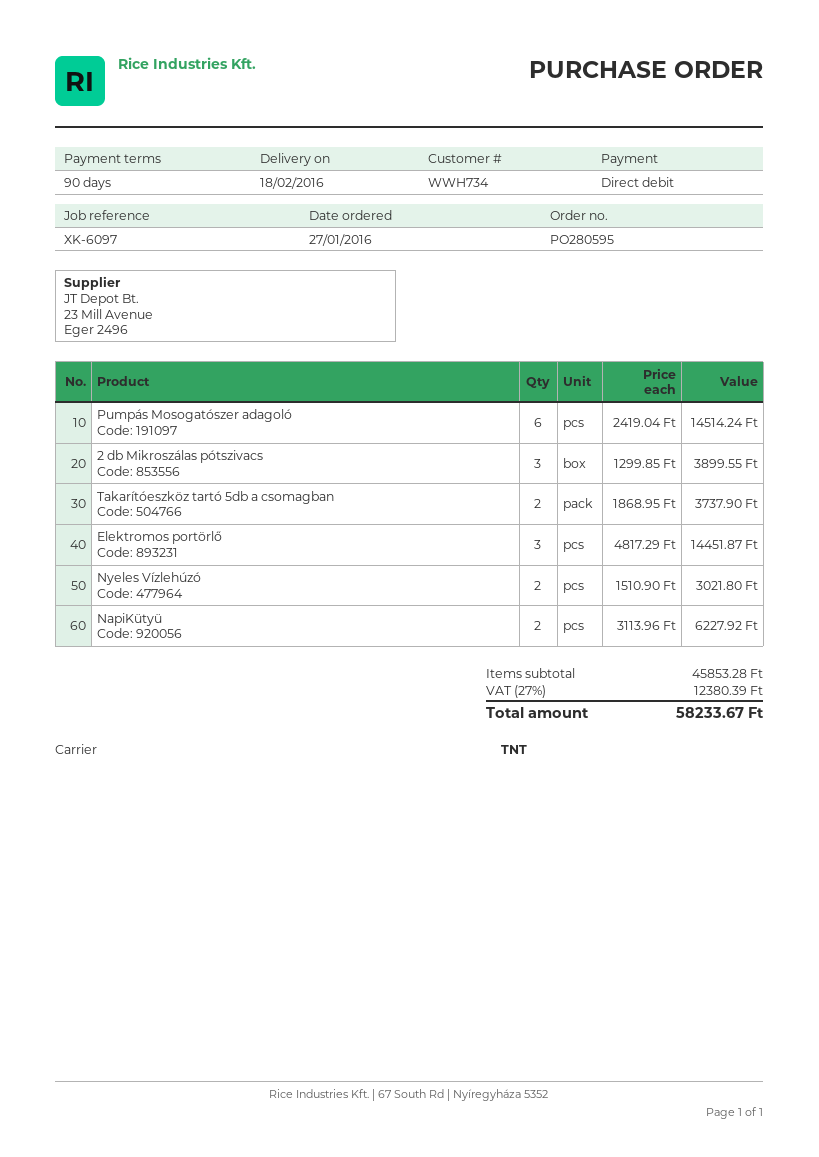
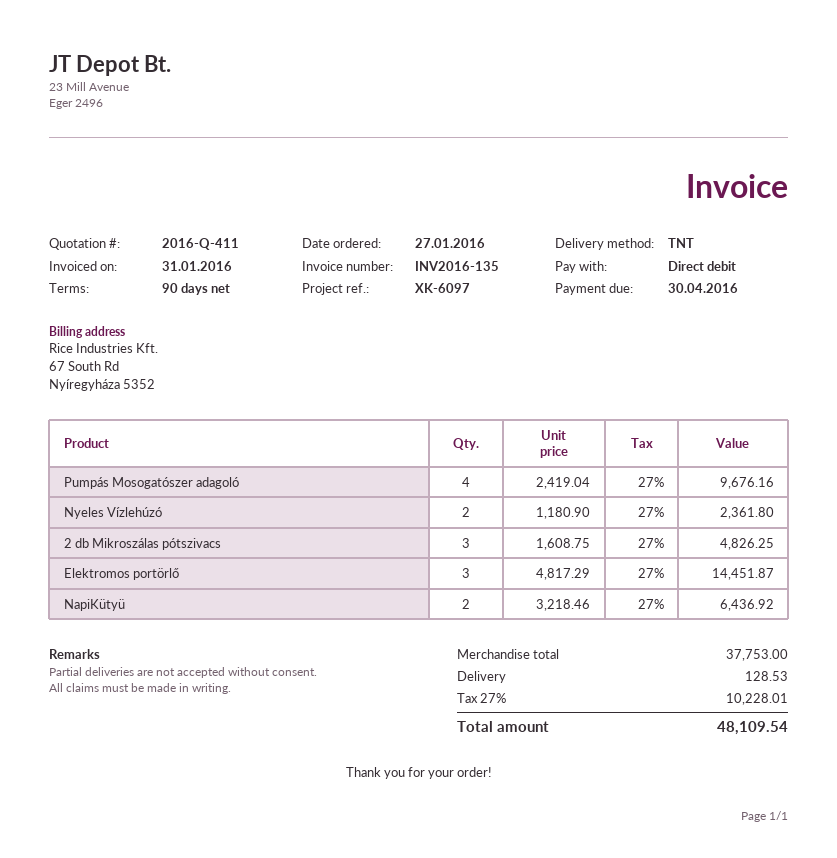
Pumpás Mosogatószer adagoló: 6 x 2419.04 = 14514.24 -> 4 x 2419.04 = 9676.16
2 db Mikroszálas pótszivacs: 3 x 1299.85 = 3899.55 -> 3 x 1608.75 = 4826.25
Takarítóeszköz tartó 5db a csomagban: 2 x 1868.95 = 3737.90 -> none
Nyeles Vízlehúzó: 2 x 1510.90 = 3021.80 -> 2 x 1180.90 = 2361.80
NapiKütyü: 2 x 3113.96 = 6227.92 -> 2 x 3218.46 = 6436.92
subtotal: 45853.28 -> 37753.00
shipping: none -> 128.53
tax: 27% = 12380.39 -> 27% = 10228.01
total: 58233.67 -> 48109.54

